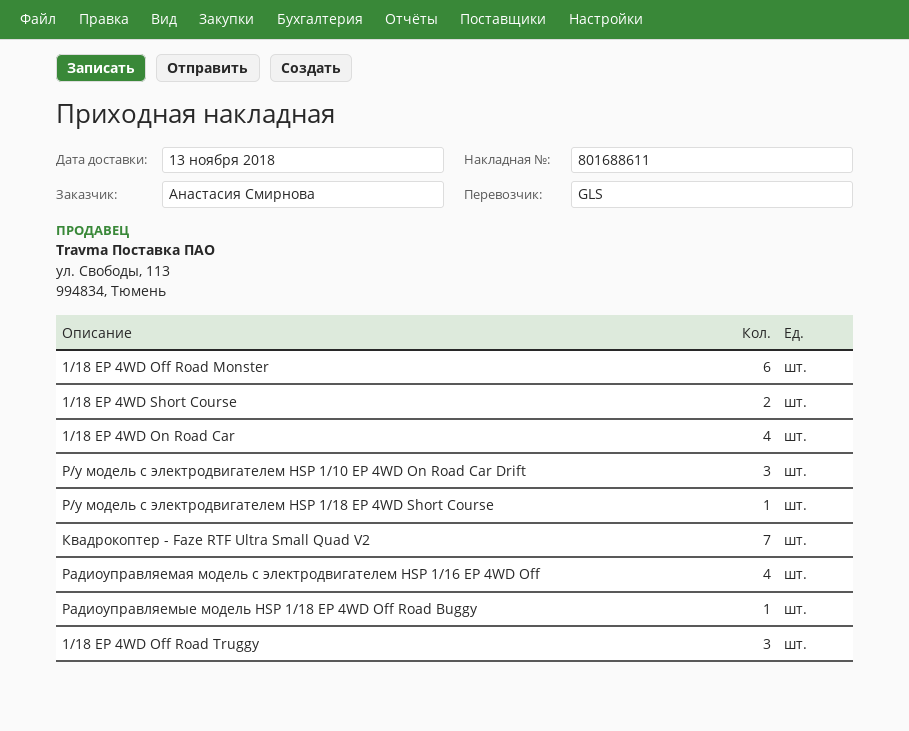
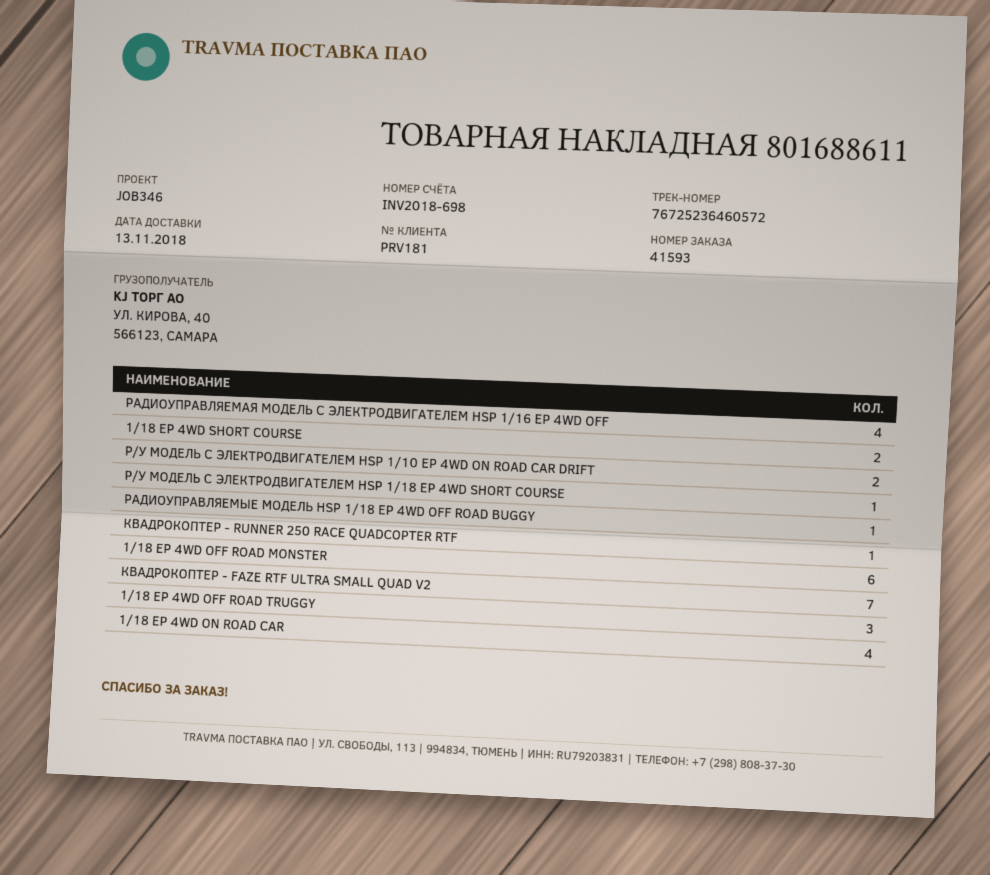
Р/у модель с электродвигателем HSP 1/10 EP 4WD On Road Car Drift: 3 -> 2
КВАДРОКОПТЕР - RUNNER 250 RACE QUADCOPTER RTF: none -> 1

